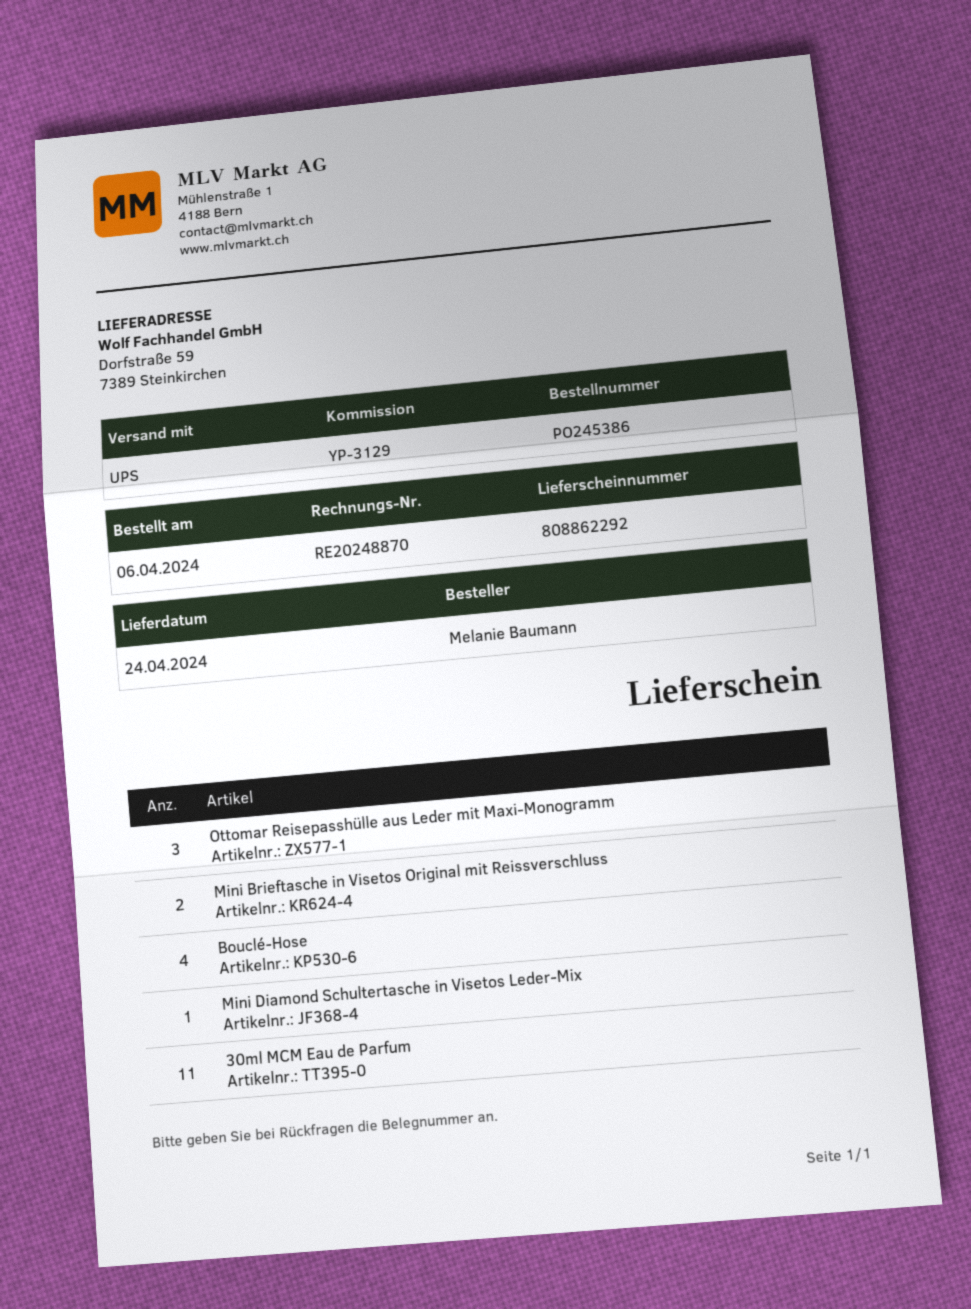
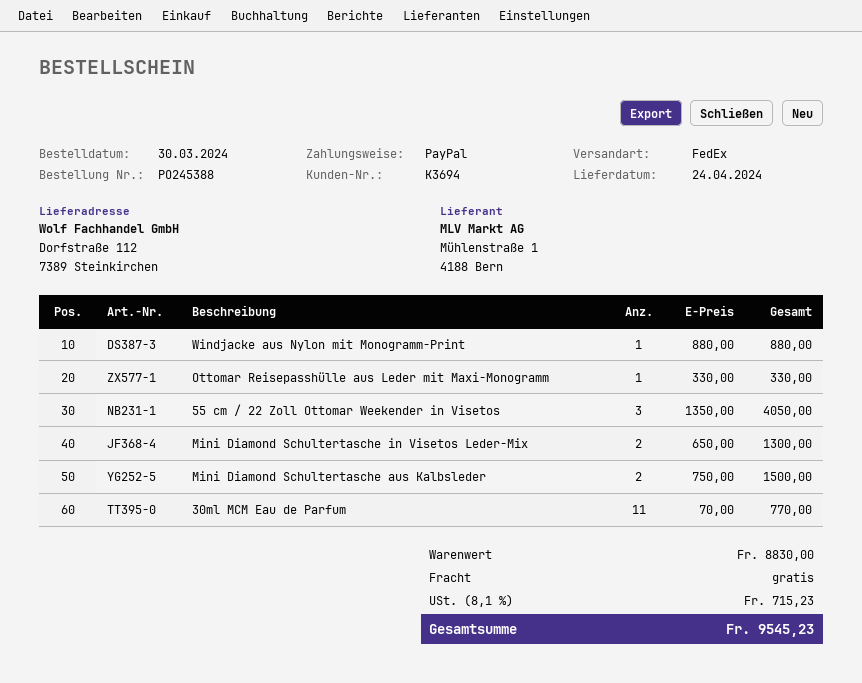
order number: PO245386 -> PO245388
order date: 2024-04-06 -> 2024-03-30
shipping method: UPS -> FedEx
ship to: Dorfstraße 59, 7389 Steinkirchen -> Dorfstraße 112, 7389 Steinkirchen
Ottomar Reisepasshülle aus Leder mit Maxi-Monogramm: 3 -> 1
Mini Brieftasche in Visetos Original mit Reissverschluss: 2 -> none
Bouclé-Hose: 4 -> none
Mini Diamond Schultertasche in Visetos Leder-Mix: 1 -> 2
Windjacke aus Nylon mit Monogramm-Print: none -> 1
55 cm / 22 Zoll Ottomar Weekender in Visetos: none -> 3
Mini Diamond Schultertasche aus Kalbsleder: none -> 2

